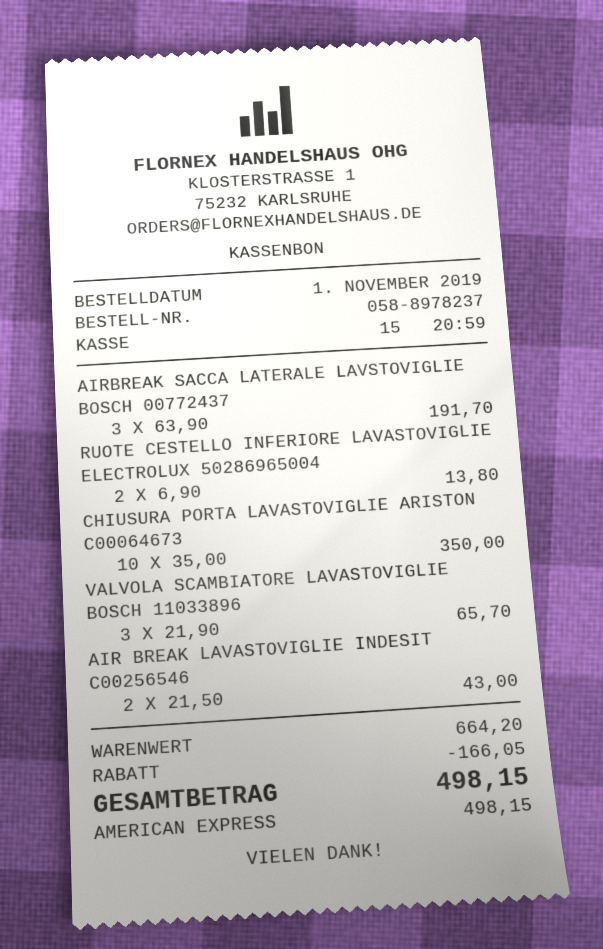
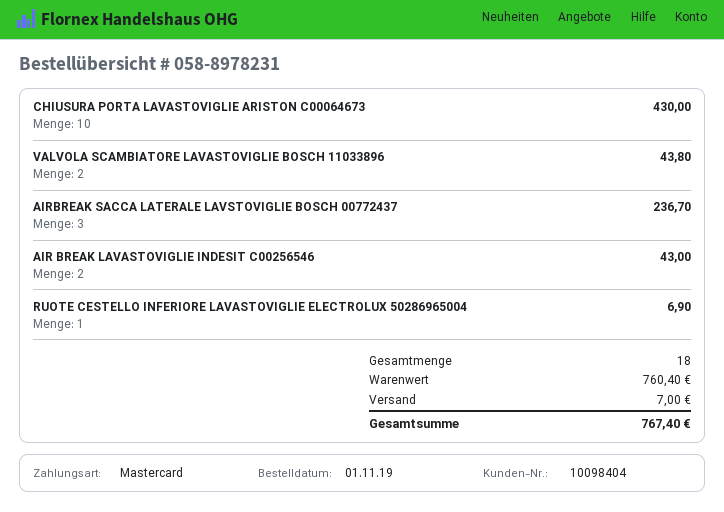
order number: 058-8978237 -> 058-8978231
payment method: American Express -> Mastercard
AIRBREAK SACCA LATERALE LAVSTOVIGLIE BOSCH 00772437: 3 for 191.70 -> 3 for 236.70
RUOTE CESTELLO INFERIORE LAVASTOVIGLIE ELECTROLUX 50286965004: 2 for 13.80 -> 1 for 6.90
CHIUSURA PORTA LAVASTOVIGLIE ARISTON C00064673: 10 for 350.00 -> 10 for 430.00
VALVOLA SCAMBIATORE LAVASTOVIGLIE BOSCH 11033896: 3 for 65.70 -> 2 for 43.80
subtotal: 664.20 -> 760.40
discount: 166.05 -> none
shipping: none -> 7.00
total: 498.15 -> 767.40

